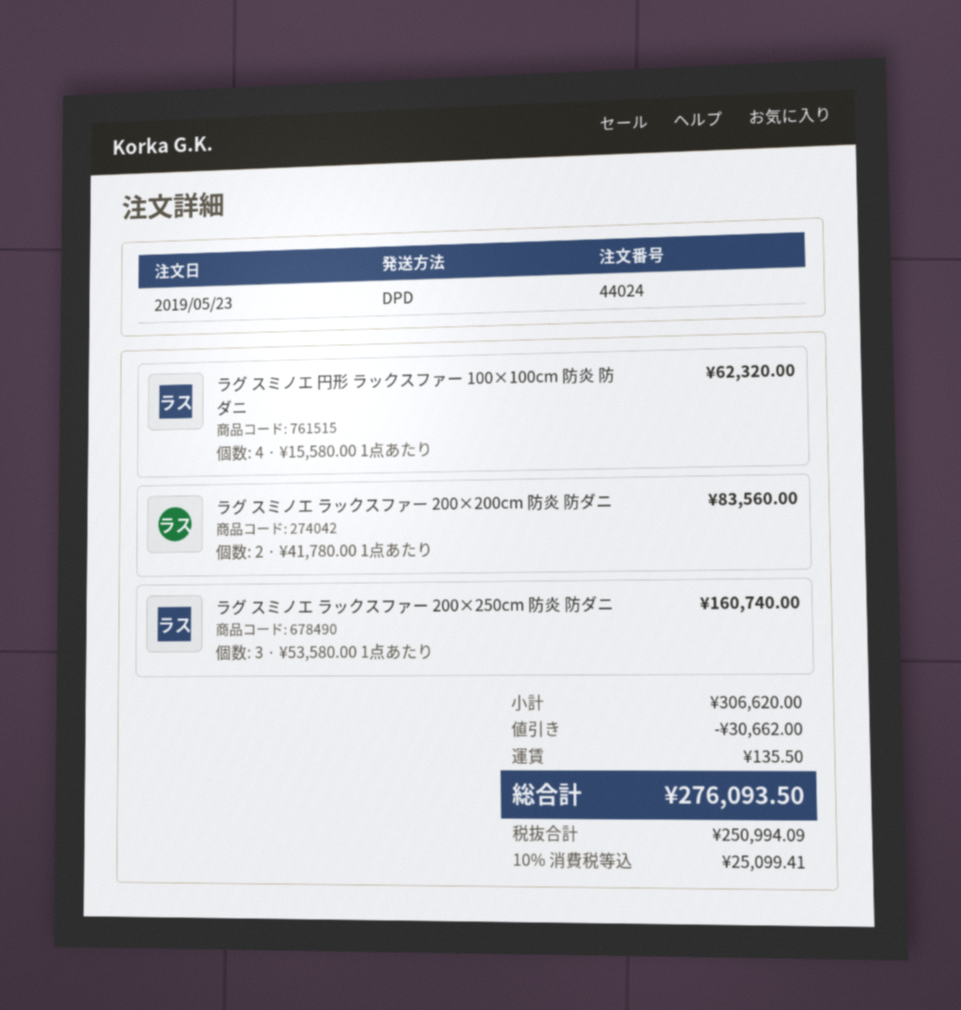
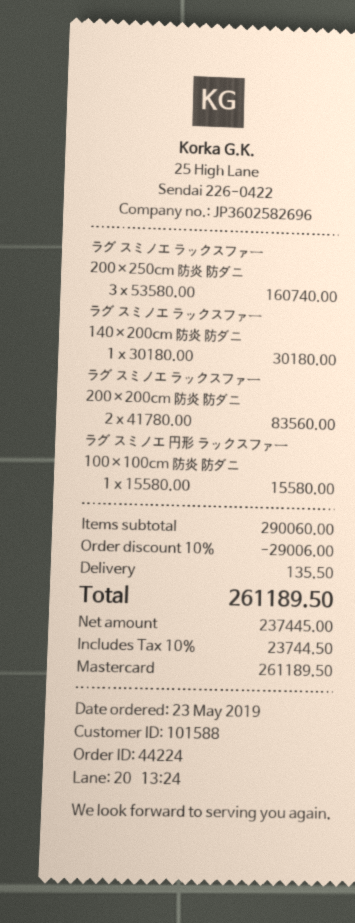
order number: 44024 -> 44224
ラグ スミノエ 円形 ラックスファー 100×100cm 防炎 防ダニ: 4 x 15580.00 = 62320.00 -> 1 x 15580.00 = 15580.00
ラグ スミノエ ラックスファー 140×200cm 防炎 防ダニ: none -> 1 x 30180.00 = 30180.00
subtotal: 306620.00 -> 290060.00
discount: 30662.00 -> 29006.00
net: 250994.09 -> 237445.00
tax: 10% = 25099.41 -> 10% = 23744.50
total: 276093.50 -> 261189.50

